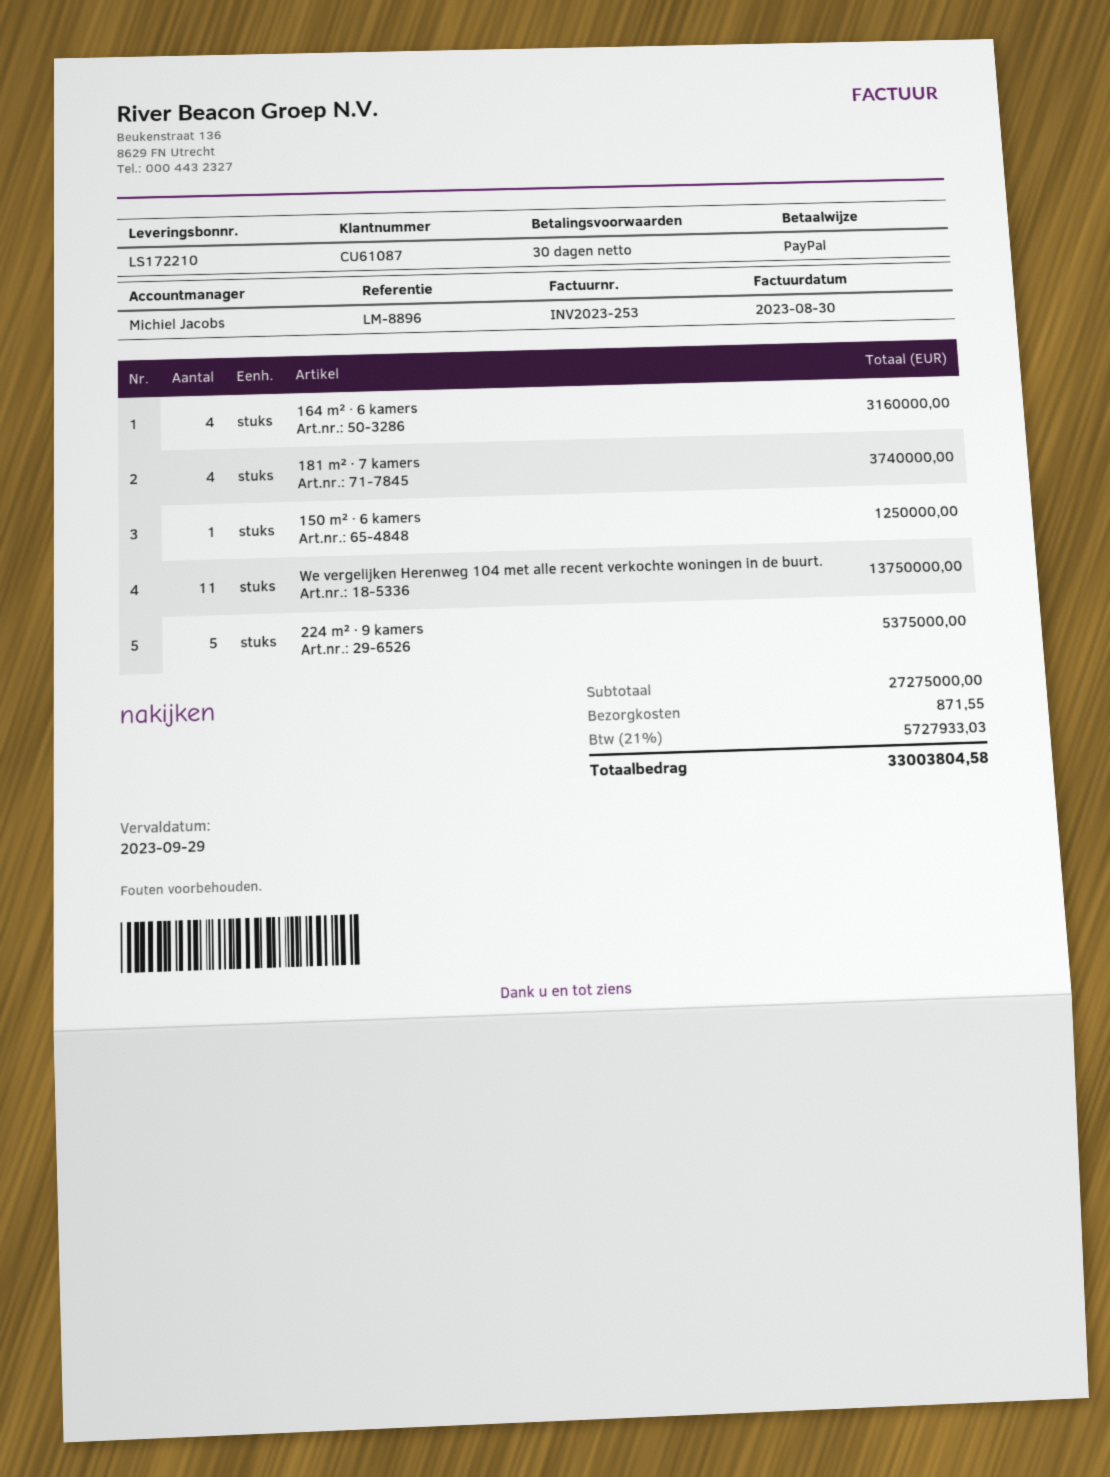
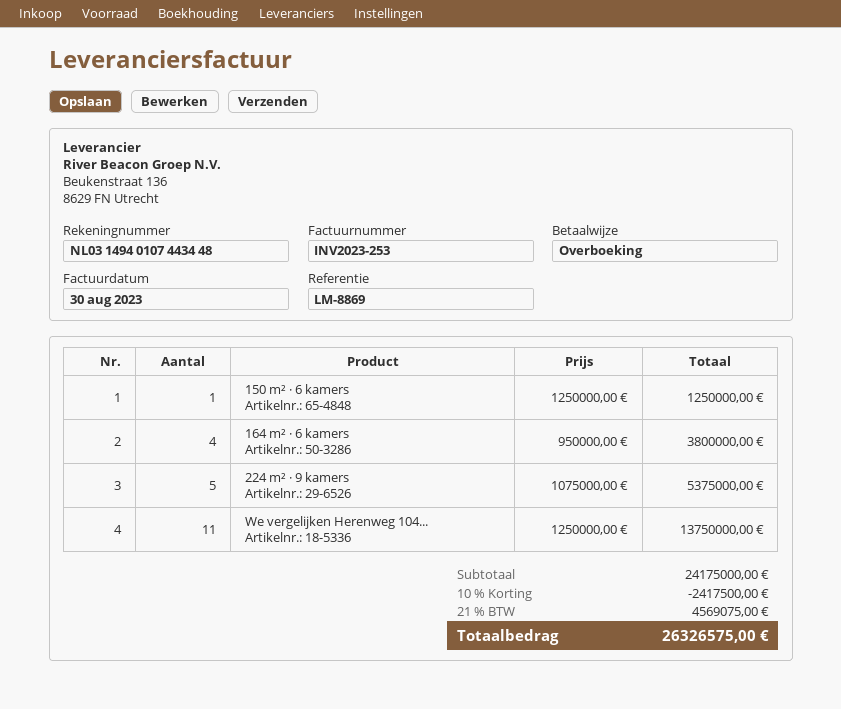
reference: LM-8896 -> LM-8869
payment method: PayPal -> bank transfer
164 m² · 6 kamers: 4 for 3160000.00 -> 4 for 3800000.00
181 m² · 7 kamers: 4 for 3740000.00 -> none
subtotal: 27275000.00 -> 24175000.00
discount: none -> 10% = 2417500.00
shipping: 871.55 -> none
tax: 21% = 5727933.03 -> 21% = 4569075.00
total: 33003804.58 -> 26326575.00

